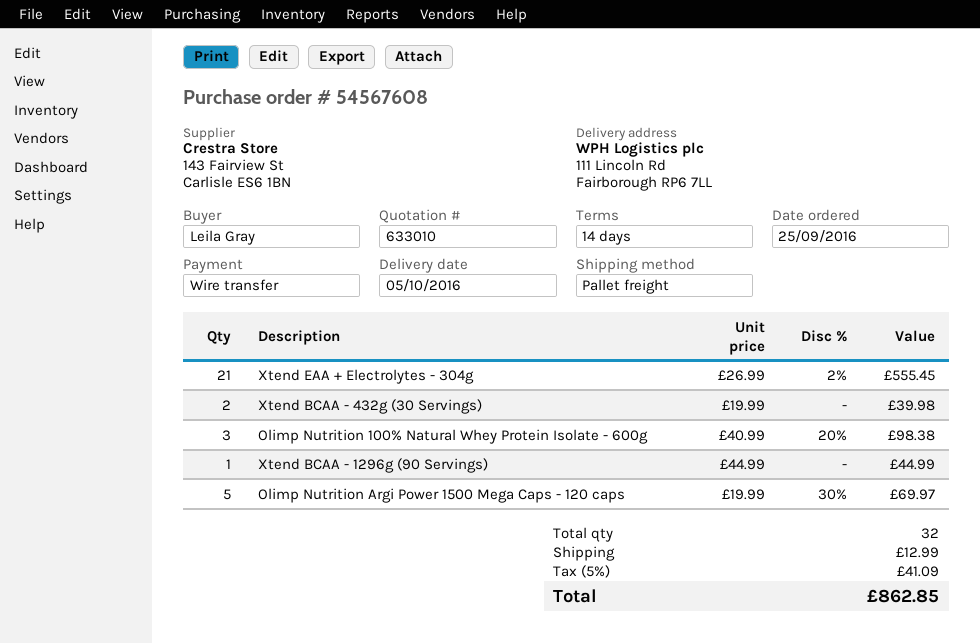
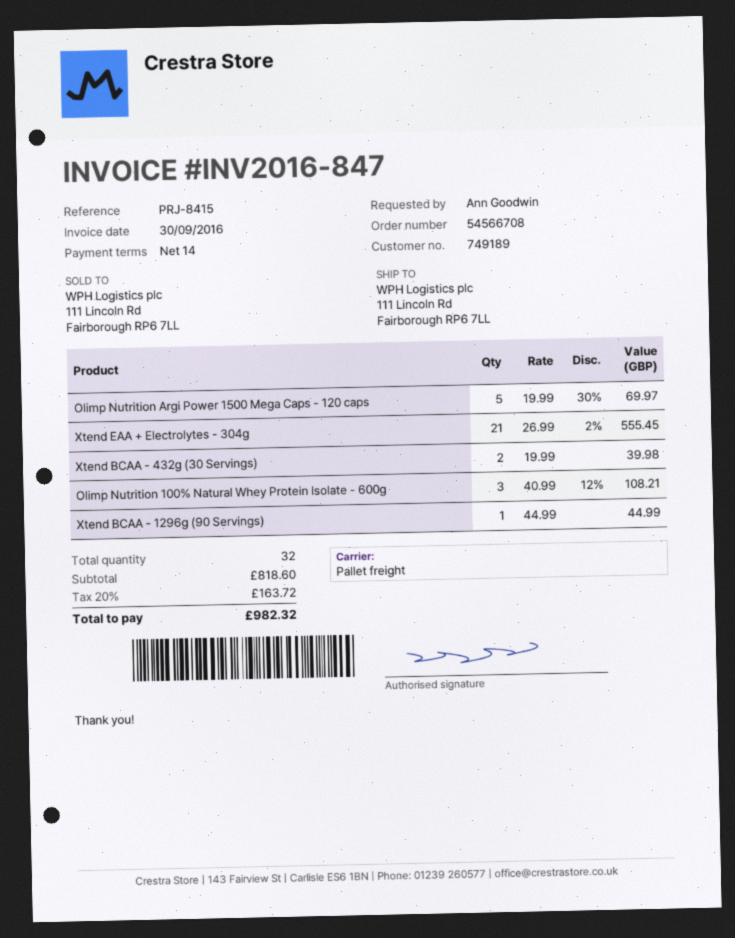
order number: 54567608 -> 54566708
ordered by: Leila Gray -> Ann Goodwin
Olimp Nutrition 100% Natural Whey Protein Isolate - 600g: 3 x 40.99 - 20% = 98.38 -> 3 x 40.99 - 12% = 108.21
shipping: 12.99 -> none
tax: 5% = 41.09 -> 20% = 163.72
total: 862.85 -> 982.32

